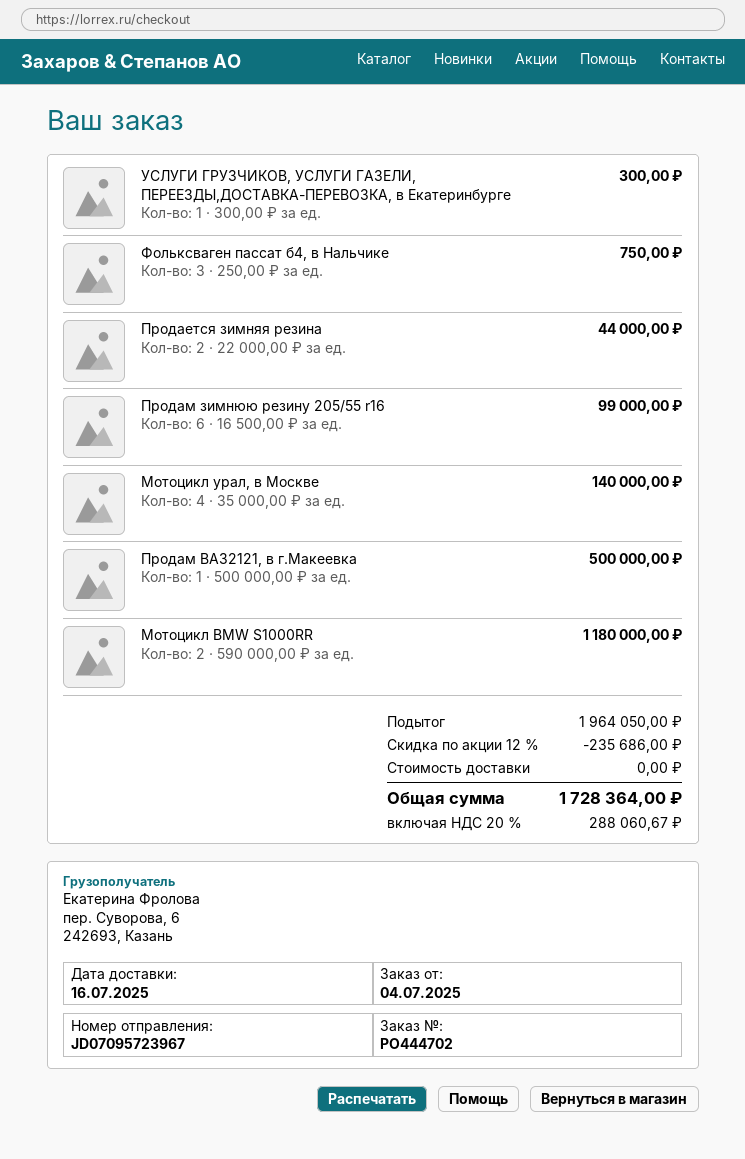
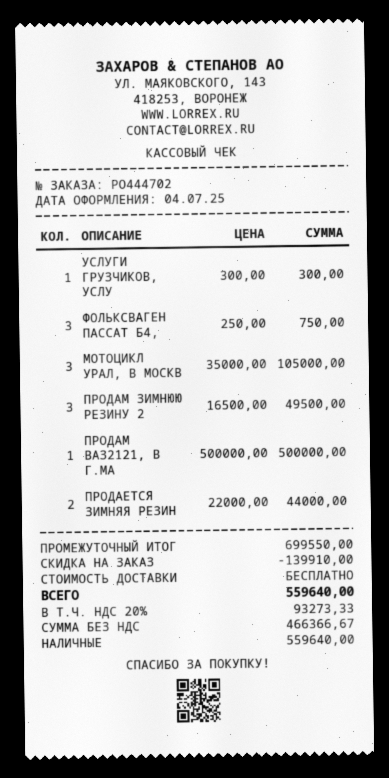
Продам зимнюю резину 205/55 r16: 6 x 16500.00 = 99000.00 -> 3 x 16500.00 = 49500.00
Мотоцикл урал, в Москве: 4 x 35000.00 = 140000.00 -> 3 x 35000.00 = 105000.00
Мотоцикл BMW S1000RR: 2 x 590000.00 = 1180000.00 -> none
subtotal: 1964050.00 -> 699550.00
discount: 235686.00 -> 139910.00
tax: 20% = 288060.67 -> 20% = 93273.33
total: 1728364.00 -> 559640.00

